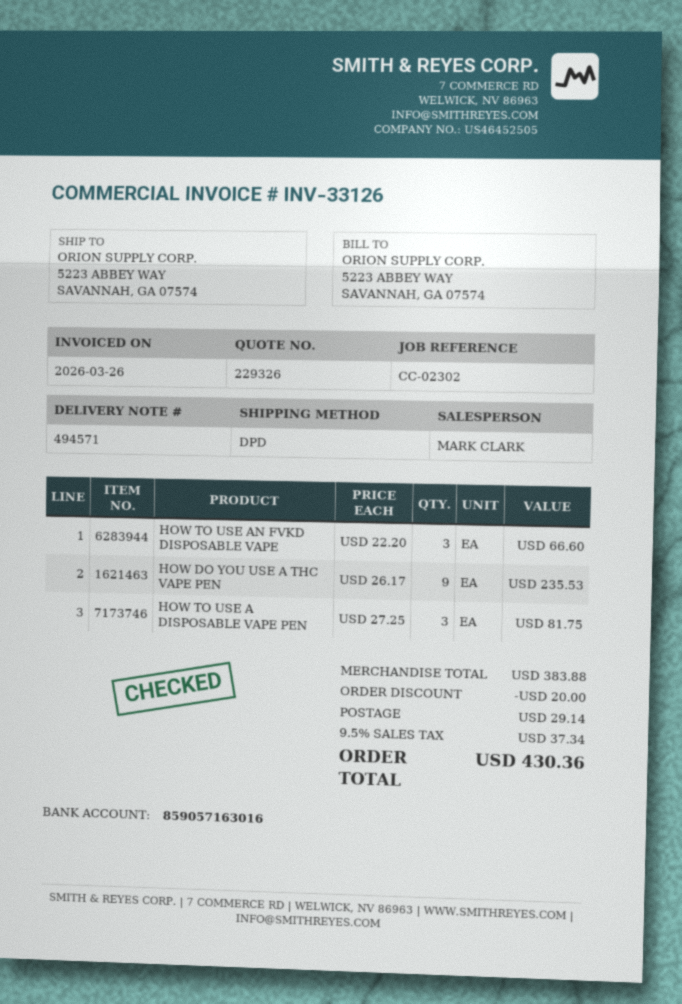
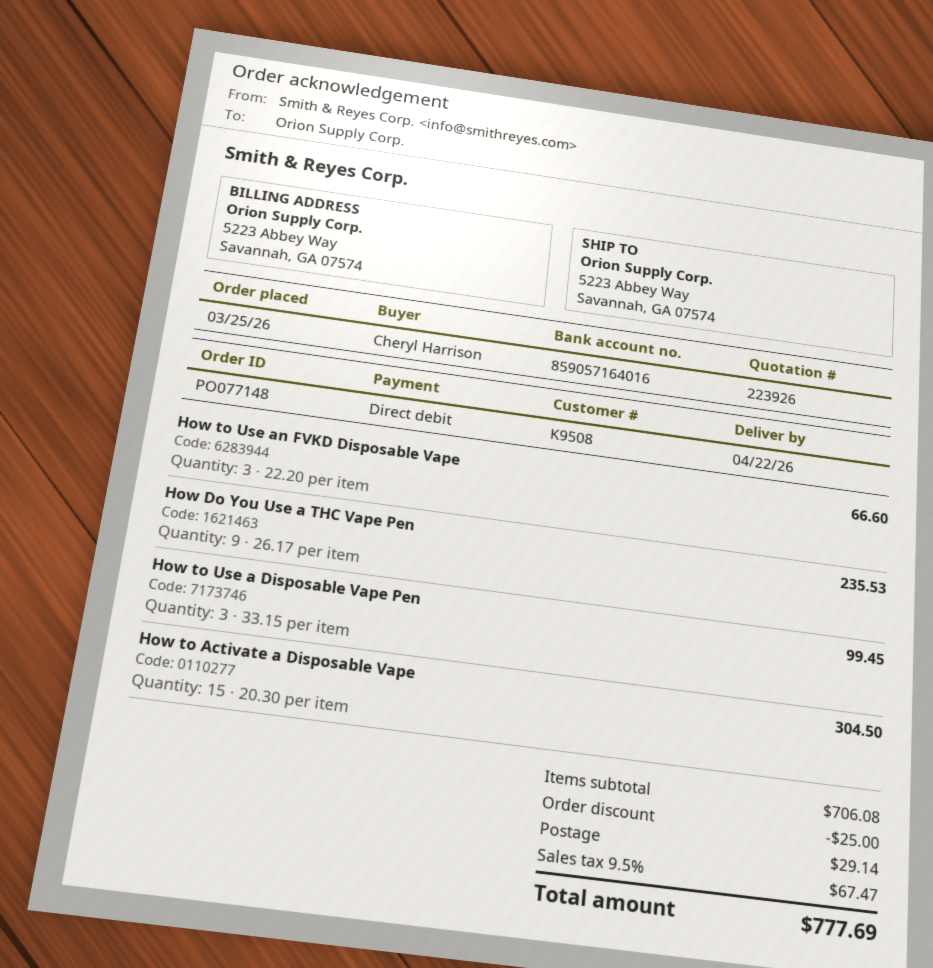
quote number: 229326 -> 223926
bank account: 859057163016 -> 859057164016
HOW TO USE A DISPOSABLE VAPE PEN: 3 x 27.25 = 81.75 -> 3 x 33.15 = 99.45
How to Activate a Disposable Vape: none -> 15 x 20.30 = 304.50
subtotal: 383.88 -> 706.08
discount: 20.00 -> 25.00
tax: 9.5% = 37.34 -> 9.5% = 67.47
total: 430.36 -> 777.69

